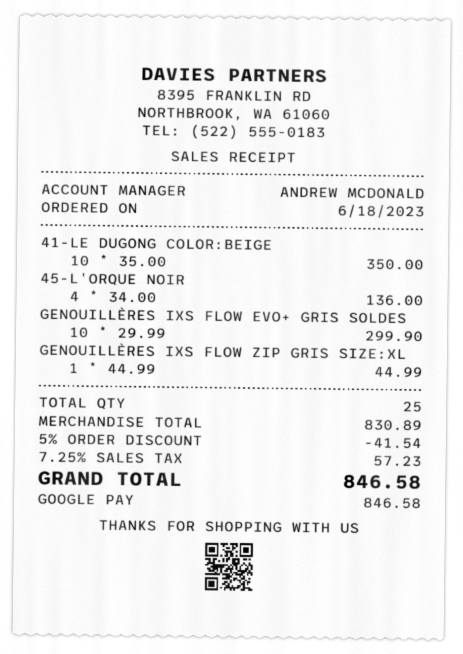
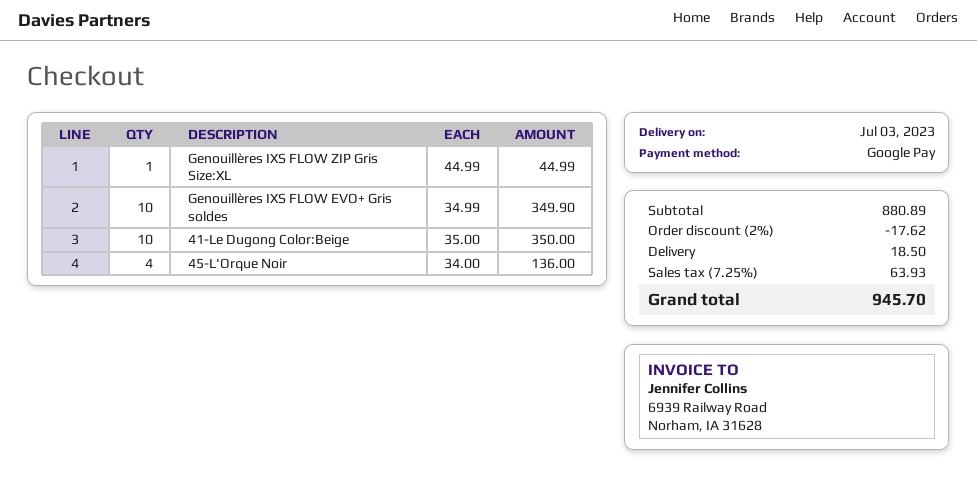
GENOUILLÈRES IXS FLOW EVO+ GRIS SOLDES: 10 x 29.99 = 299.90 -> 10 x 34.99 = 349.90
subtotal: 830.89 -> 880.89
discount: 5% = 41.54 -> 2% = 17.62
shipping: none -> 18.50
tax: 7.25% = 57.23 -> 7.25% = 63.93
total: 846.58 -> 945.70

